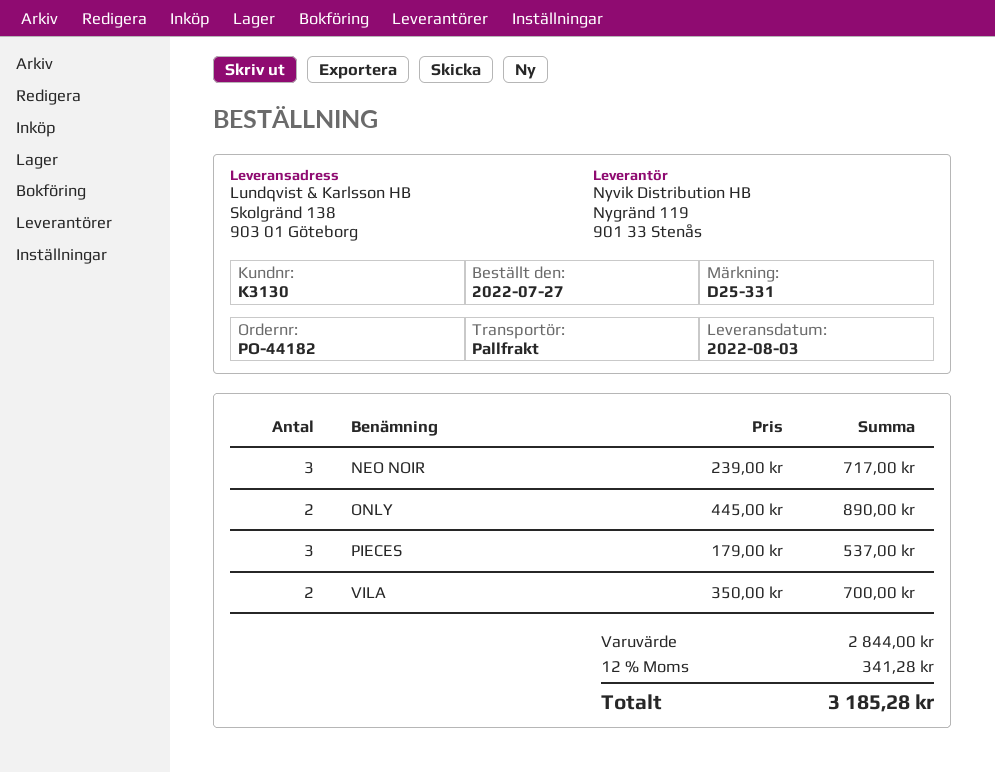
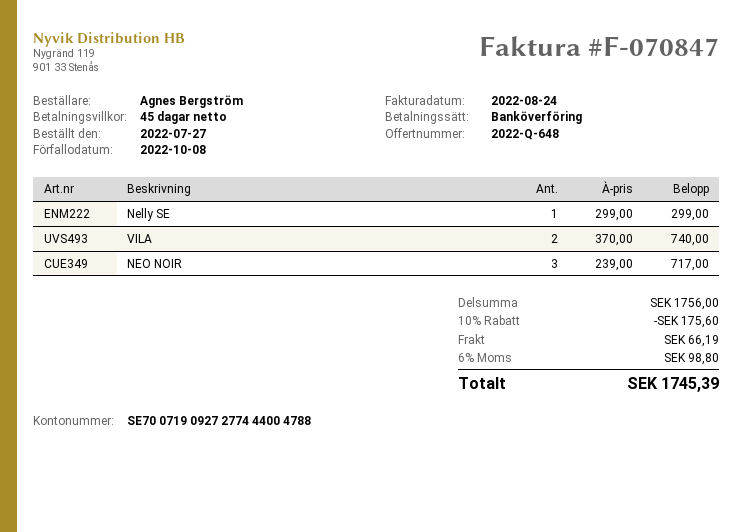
ONLY: 2 x 445.00 = 890.00 -> none
PIECES: 3 x 179.00 = 537.00 -> none
VILA: 2 x 350.00 = 700.00 -> 2 x 370.00 = 740.00
Nelly SE: none -> 1 x 299.00 = 299.00
subtotal: 2844.00 -> 1756.00
discount: none -> 10% = 175.60
shipping: none -> 66.19
tax: 12% = 341.28 -> 6% = 98.80
total: 3185.28 -> 1745.39

